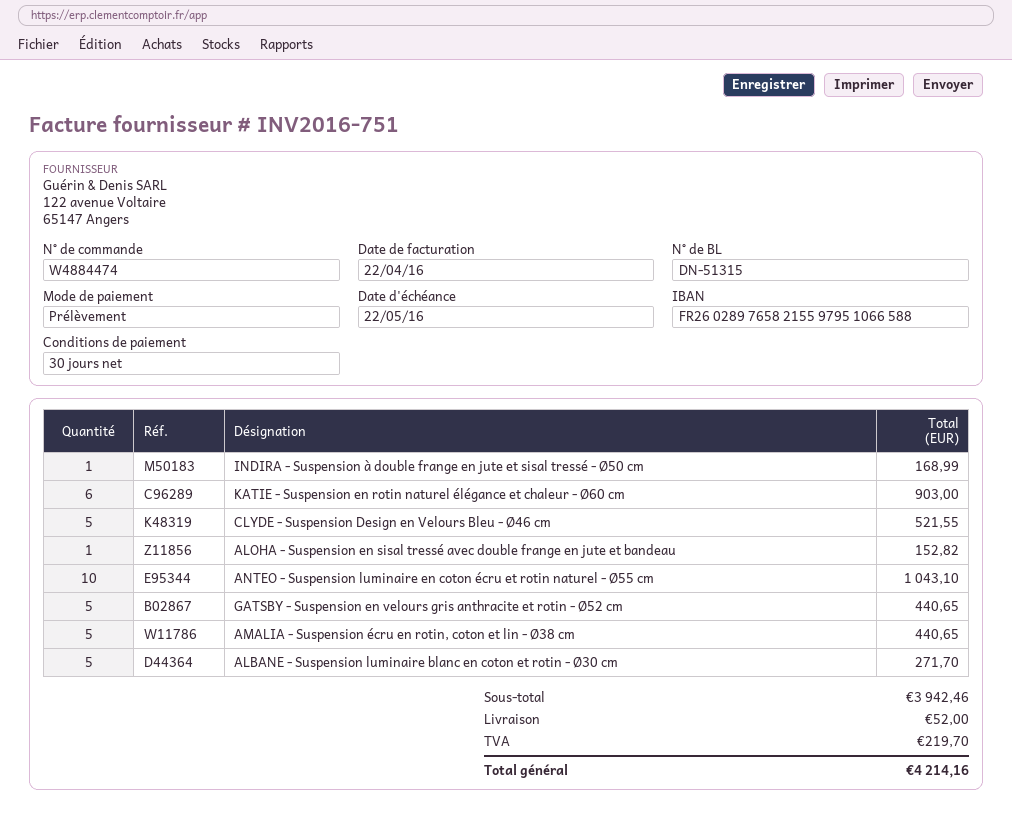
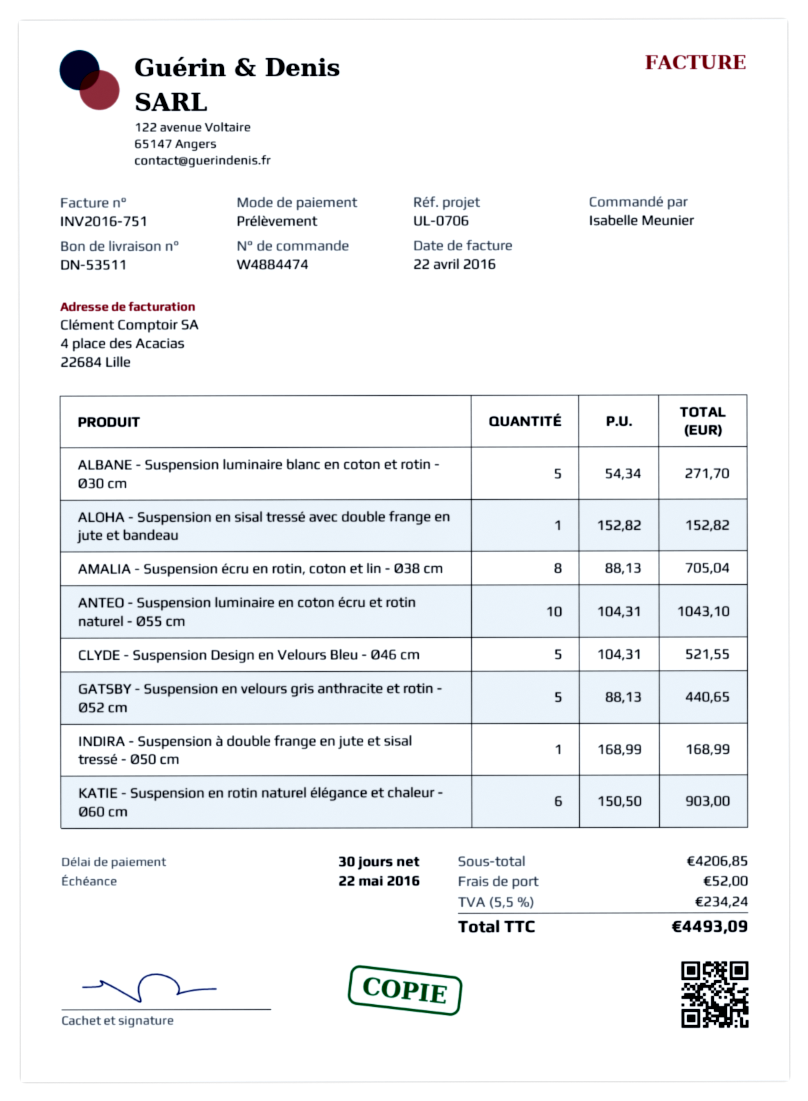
delivery note number: DN-51315 -> DN-53511
AMALIA - Suspension écru en rotin, coton et lin - Ø38 cm: 5 for 440.65 -> 8 for 705.04
subtotal: 3942.46 -> 4206.85
tax: 219.70 -> 234.24
total: 4214.16 -> 4493.09

